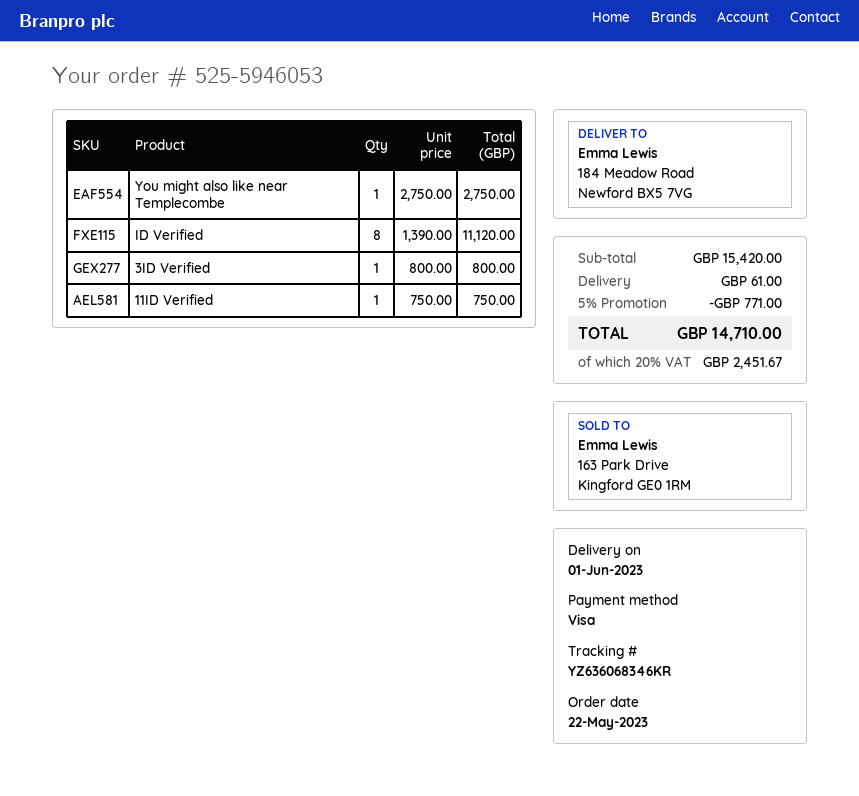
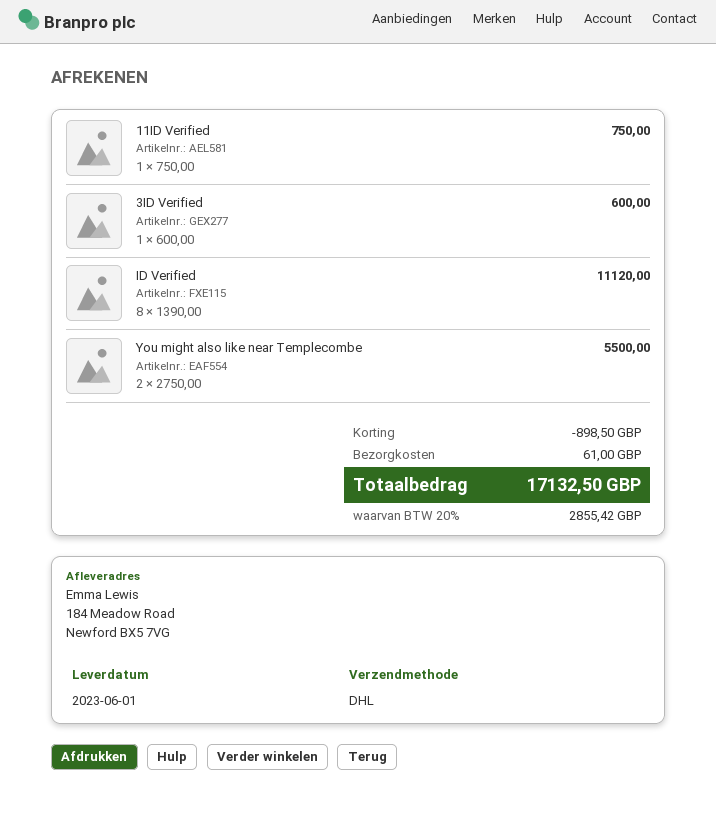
You might also like near Templecombe: 1 x 2750.00 = 2750.00 -> 2 x 2750.00 = 5500.00
3ID Verified: 1 x 800.00 = 800.00 -> 1 x 600.00 = 600.00
discount: 771.00 -> 898.50
tax: 20% = 2451.67 -> 20% = 2855.42
total: 14710.00 -> 17132.50

